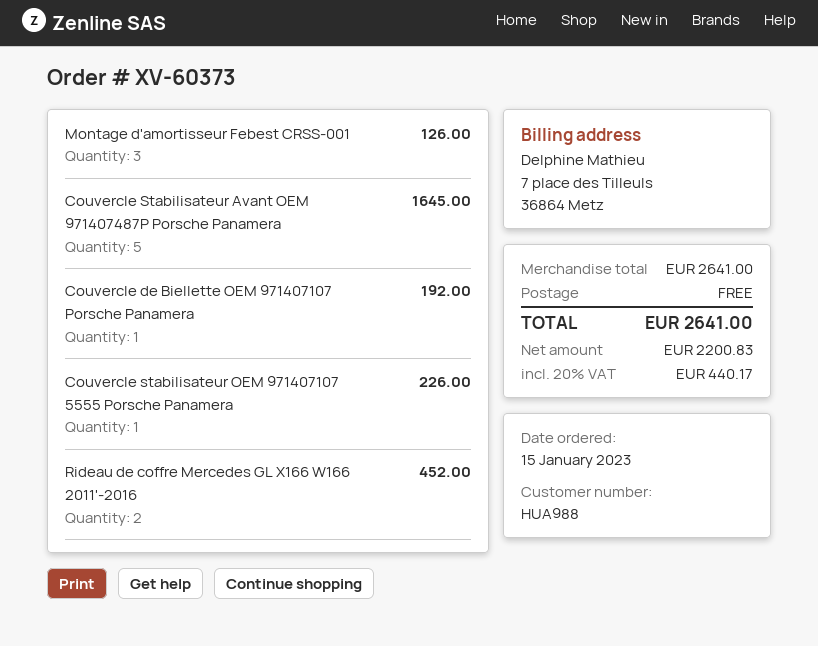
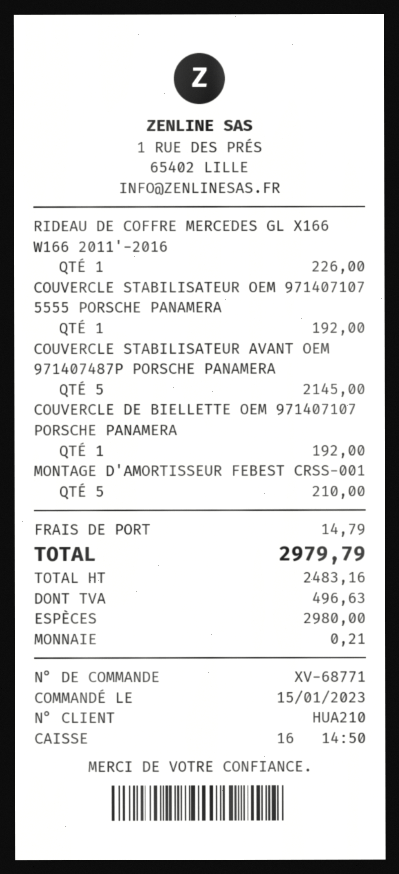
order number: XV-60373 -> XV-68771
customer number: HUA988 -> HUA210
Montage d'amortisseur Febest CRSS-001: 3 for 126.00 -> 5 for 210.00
Couvercle Stabilisateur Avant OEM 971407487P Porsche Panamera: 5 for 1645.00 -> 5 for 2145.00
Couvercle stabilisateur OEM 971407107 5555 Porsche Panamera: 1 for 226.00 -> 1 for 192.00
Rideau de coffre Mercedes GL X166 W166 2011'-2016: 2 for 452.00 -> 1 for 226.00
shipping: 0.00 -> 14.79
net: 2200.83 -> 2483.16
tax: 440.17 -> 496.63
total: 2641.00 -> 2979.79

